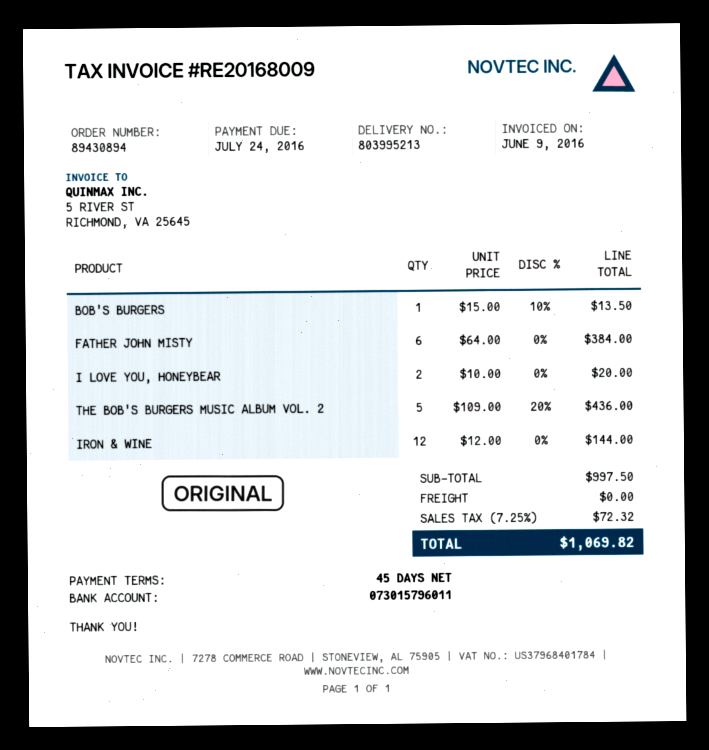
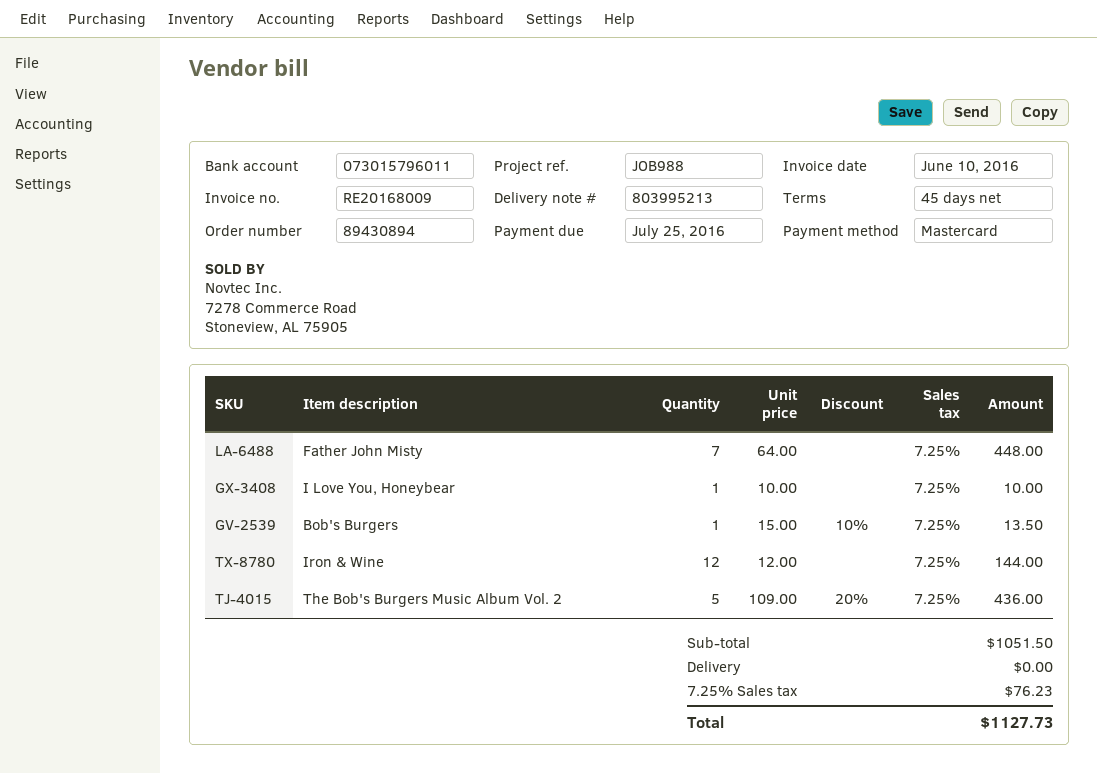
invoice date: 2016-06-09 -> 2016-06-10
due date: 2016-07-24 -> 2016-07-25
FATHER JOHN MISTY: 6 x 64.00 = 384.00 -> 7 x 64.00 = 448.00
I LOVE YOU, HONEYBEAR: 2 x 10.00 = 20.00 -> 1 x 10.00 = 10.00
subtotal: 997.50 -> 1051.50
tax: 7.25% = 72.32 -> 7.25% = 76.23
total: 1069.82 -> 1127.73

